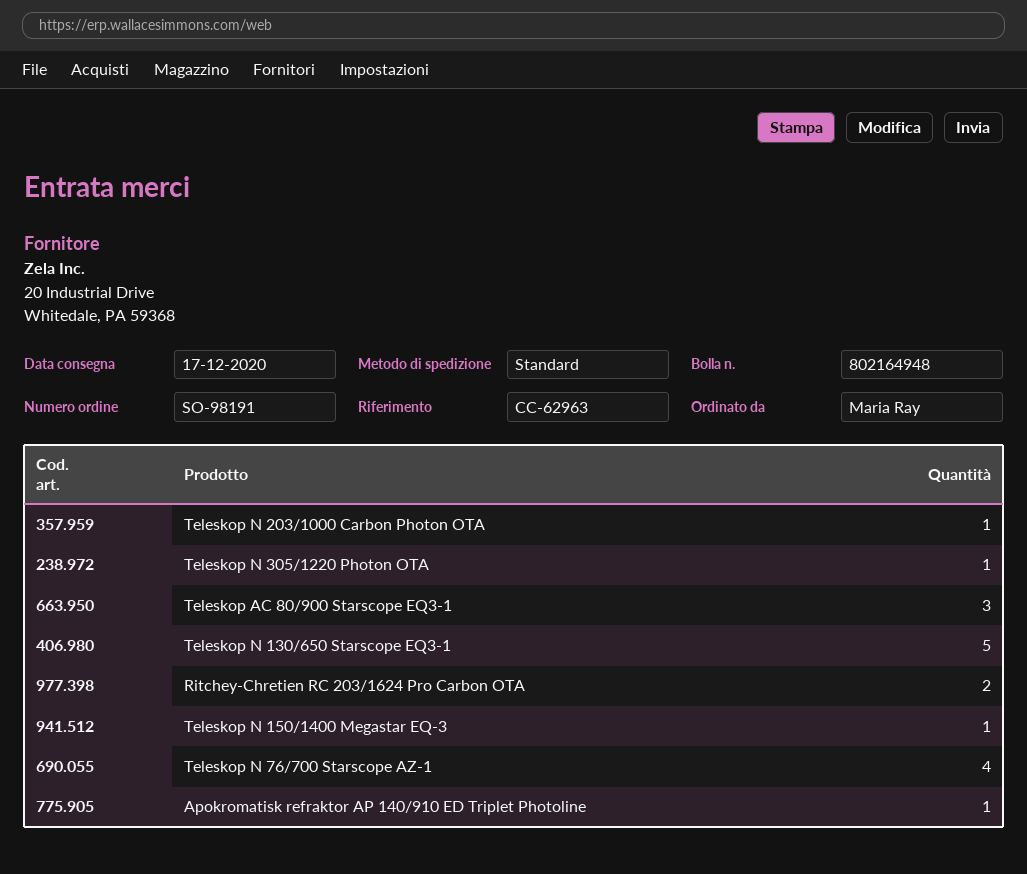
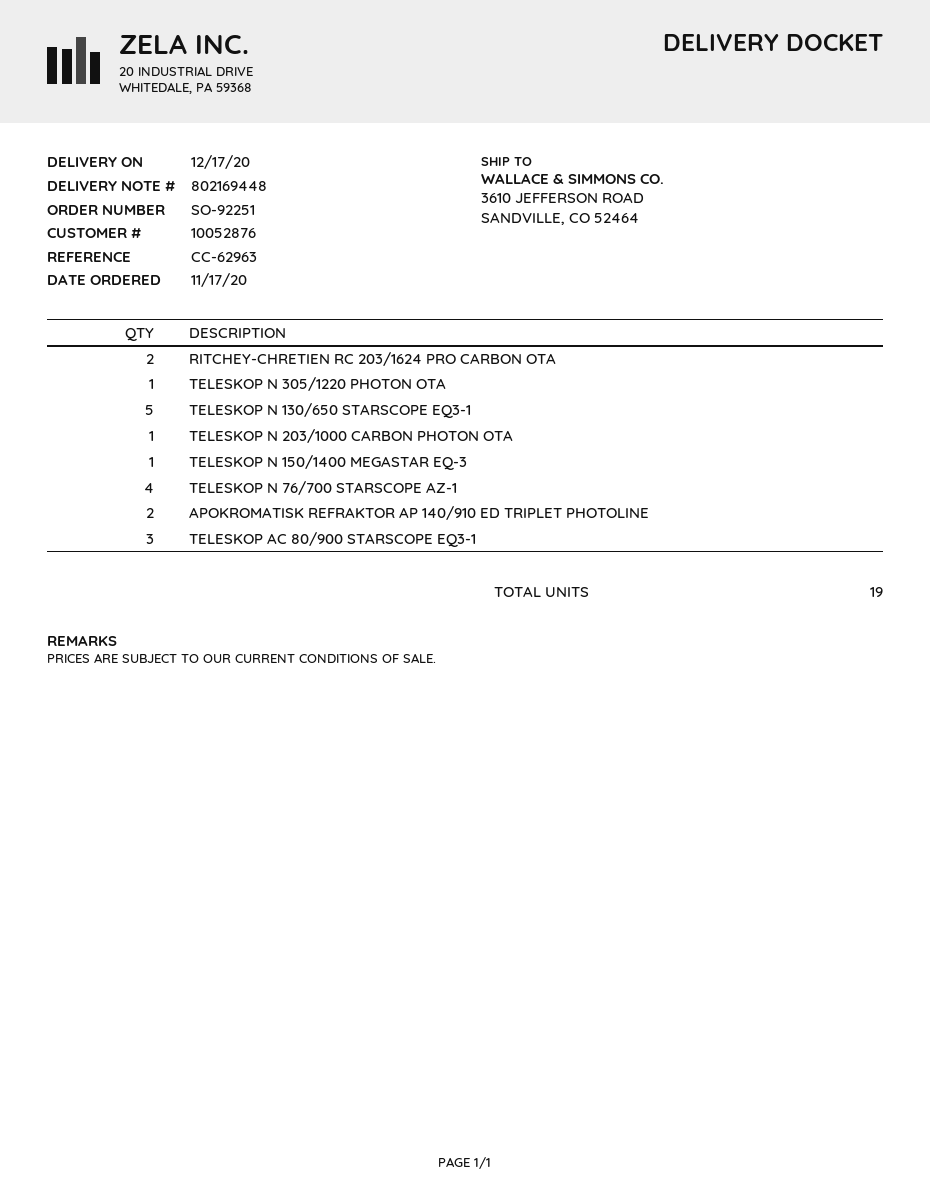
order number: SO-98191 -> SO-92251
delivery note number: 802164948 -> 802169448
Apokromatisk refraktor AP 140/910 ED Triplet Photoline: 1 -> 2

